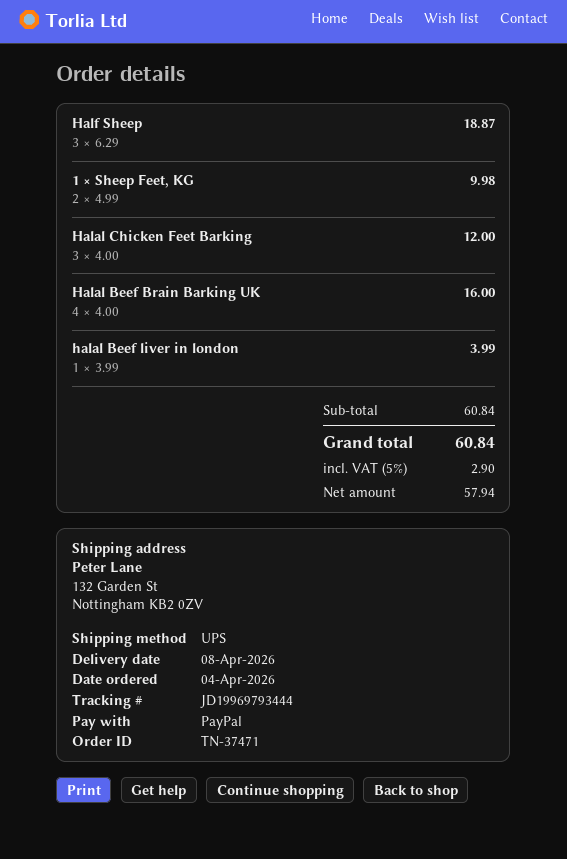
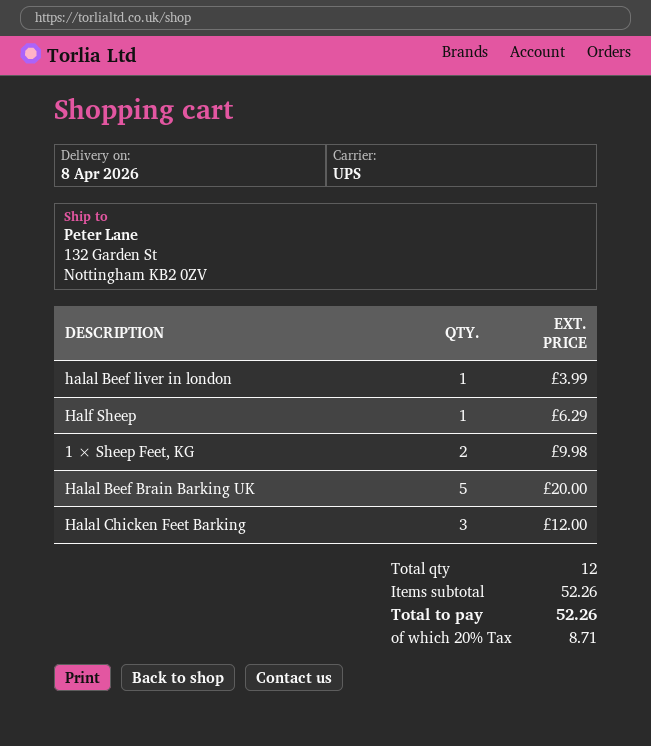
Half Sheep: 3 for 18.87 -> 1 for 6.29
Halal Beef Brain Barking UK: 4 for 16.00 -> 5 for 20.00
subtotal: 60.84 -> 52.26
tax: 5% = 2.90 -> 20% = 8.71
total: 60.84 -> 52.26

